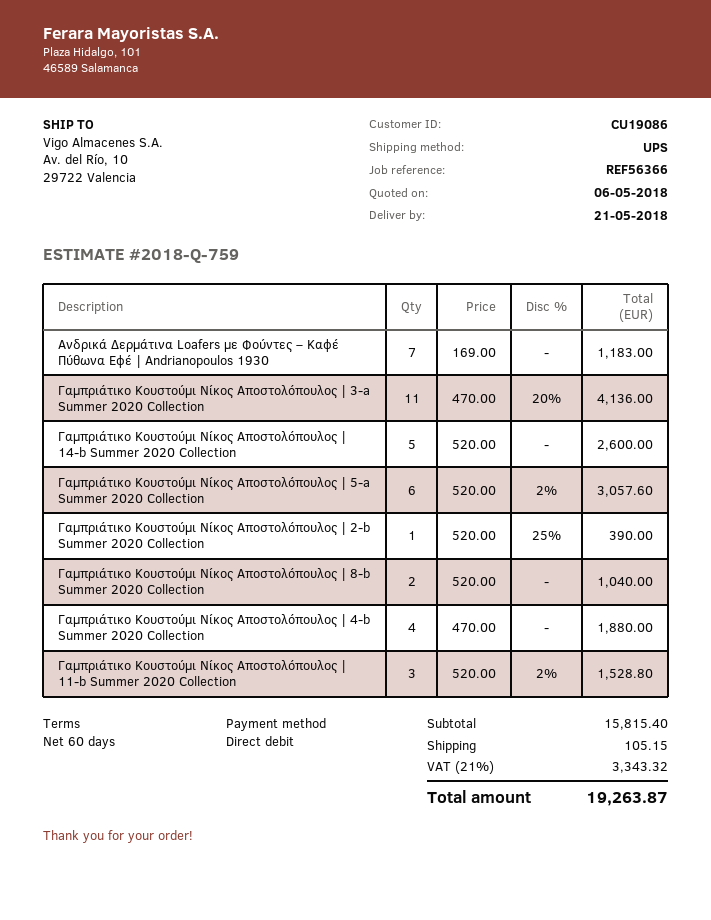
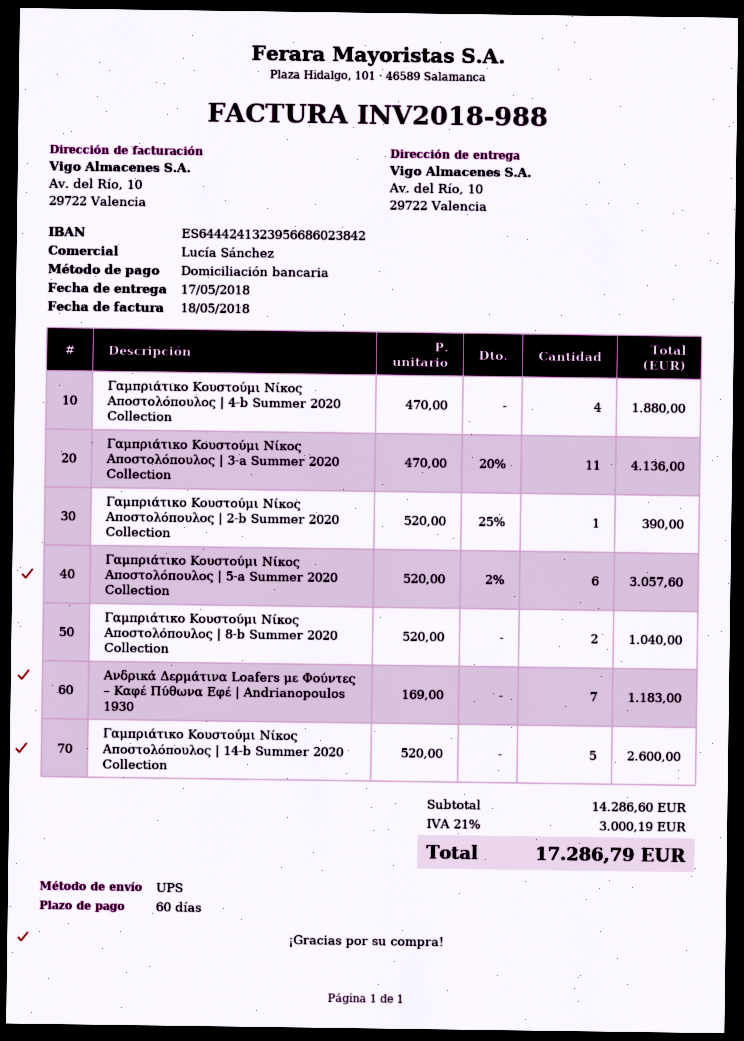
delivery date: 2018-05-21 -> 2018-05-17
Γαμπριάτικο Κουστούμι Νίκος Αποστολόπουλος | 11-b Summer 2020 Collection: 3 x 520.00 - 2% = 1528.80 -> none
subtotal: 15815.40 -> 14286.60
shipping: 105.15 -> none
tax: 21% = 3343.32 -> 21% = 3000.19
total: 19263.87 -> 17286.79

